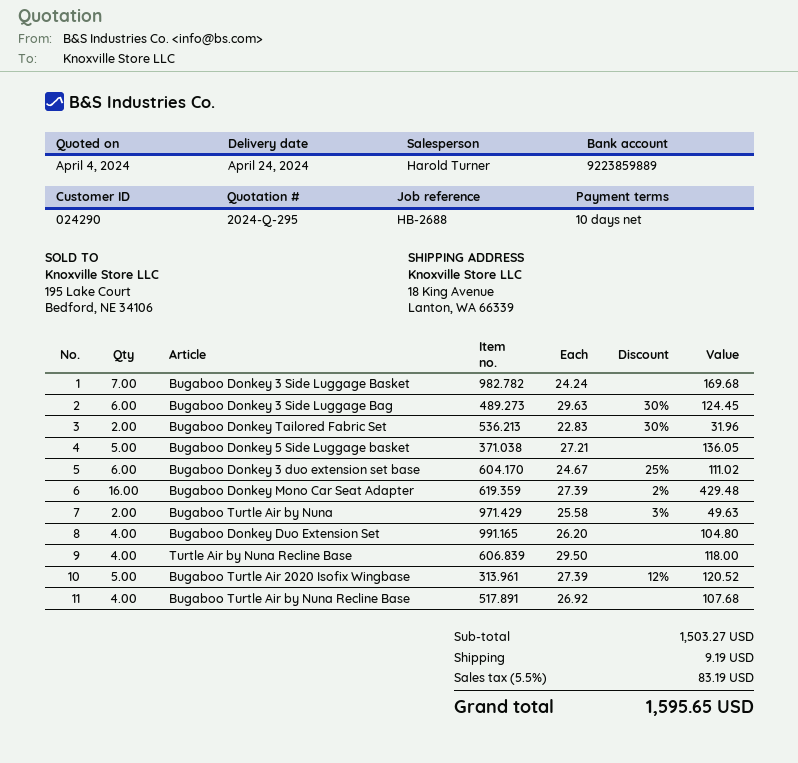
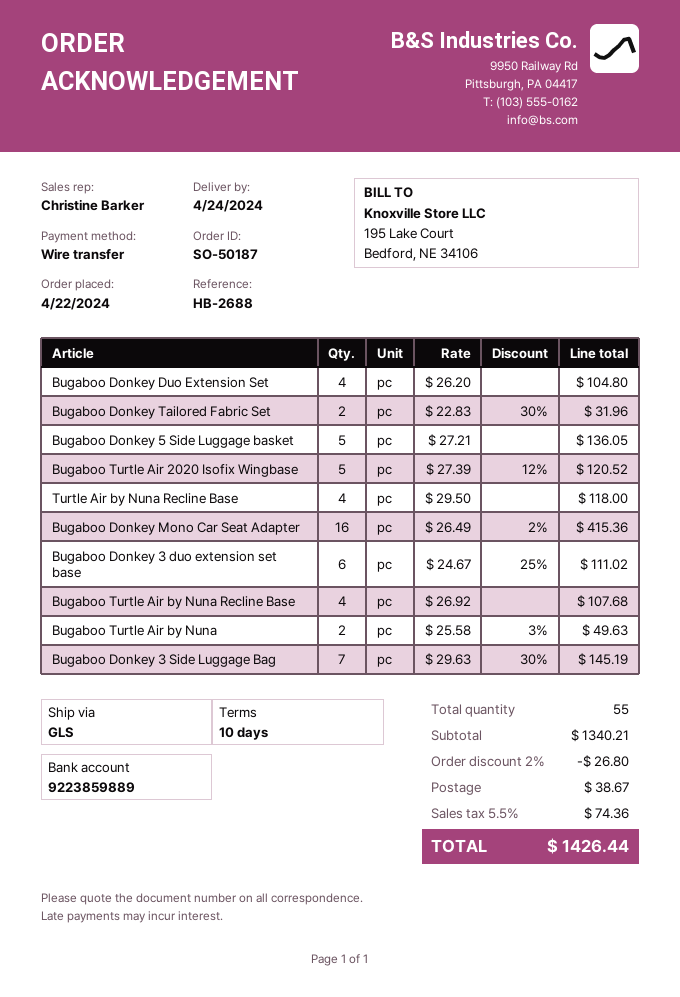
sales rep: Harold Turner -> Christine Barker
Bugaboo Donkey 3 Side Luggage Basket: 7 x 24.24 = 169.68 -> none
Bugaboo Donkey 3 Side Luggage Bag: 6 x 29.63 - 30% = 124.45 -> 7 x 29.63 - 30% = 145.19
Bugaboo Donkey Mono Car Seat Adapter: 16 x 27.39 - 2% = 429.48 -> 16 x 26.49 - 2% = 415.36
subtotal: 1503.27 -> 1340.21
discount: none -> 2% = 26.80
shipping: 9.19 -> 38.67
tax: 5.5% = 83.19 -> 5.5% = 74.36
total: 1595.65 -> 1426.44

